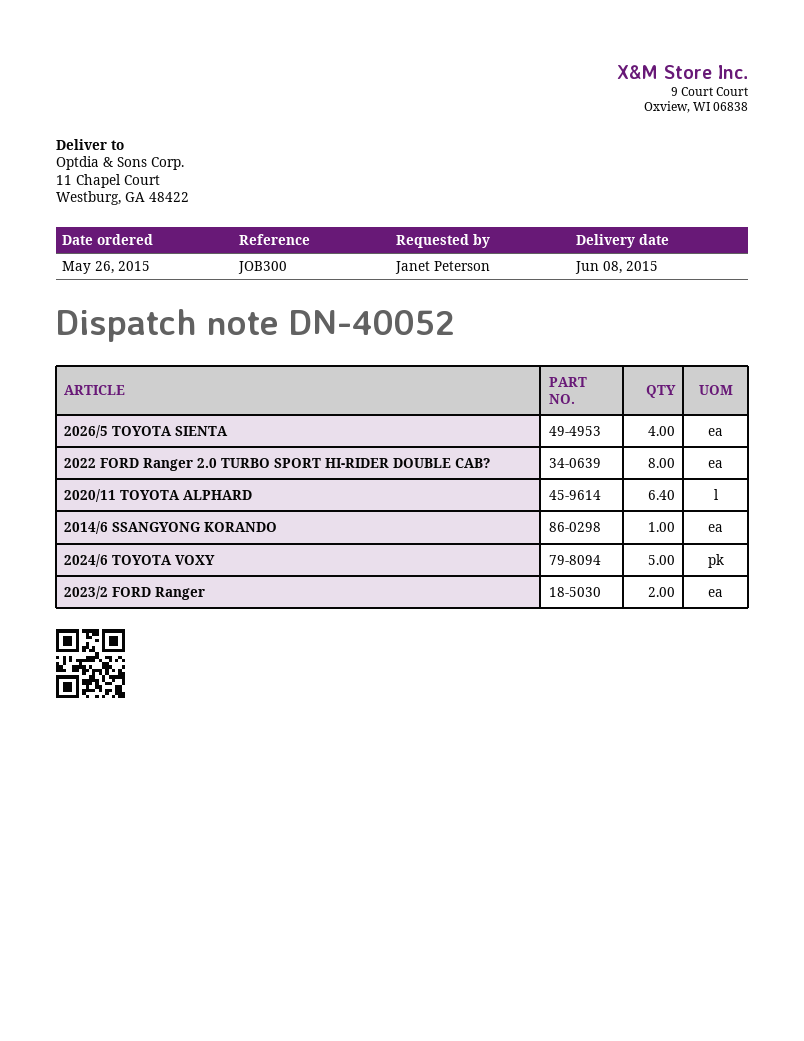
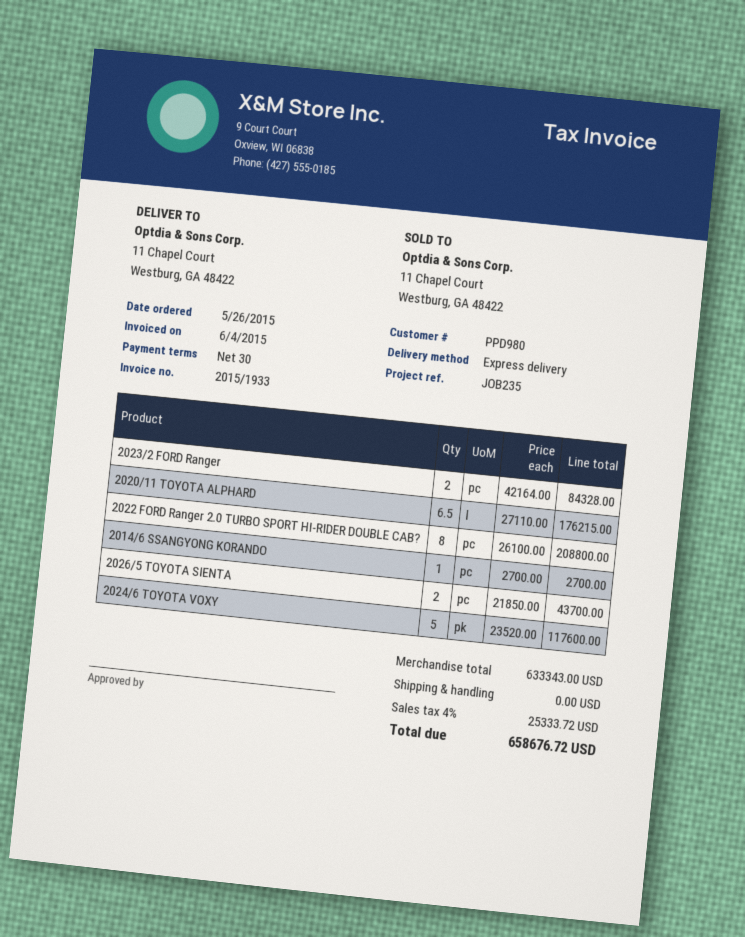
reference: JOB300 -> JOB235
2026/5 TOYOTA SIENTA: 4 -> 2
2020/11 TOYOTA ALPHARD: 6.4 -> 6.5

